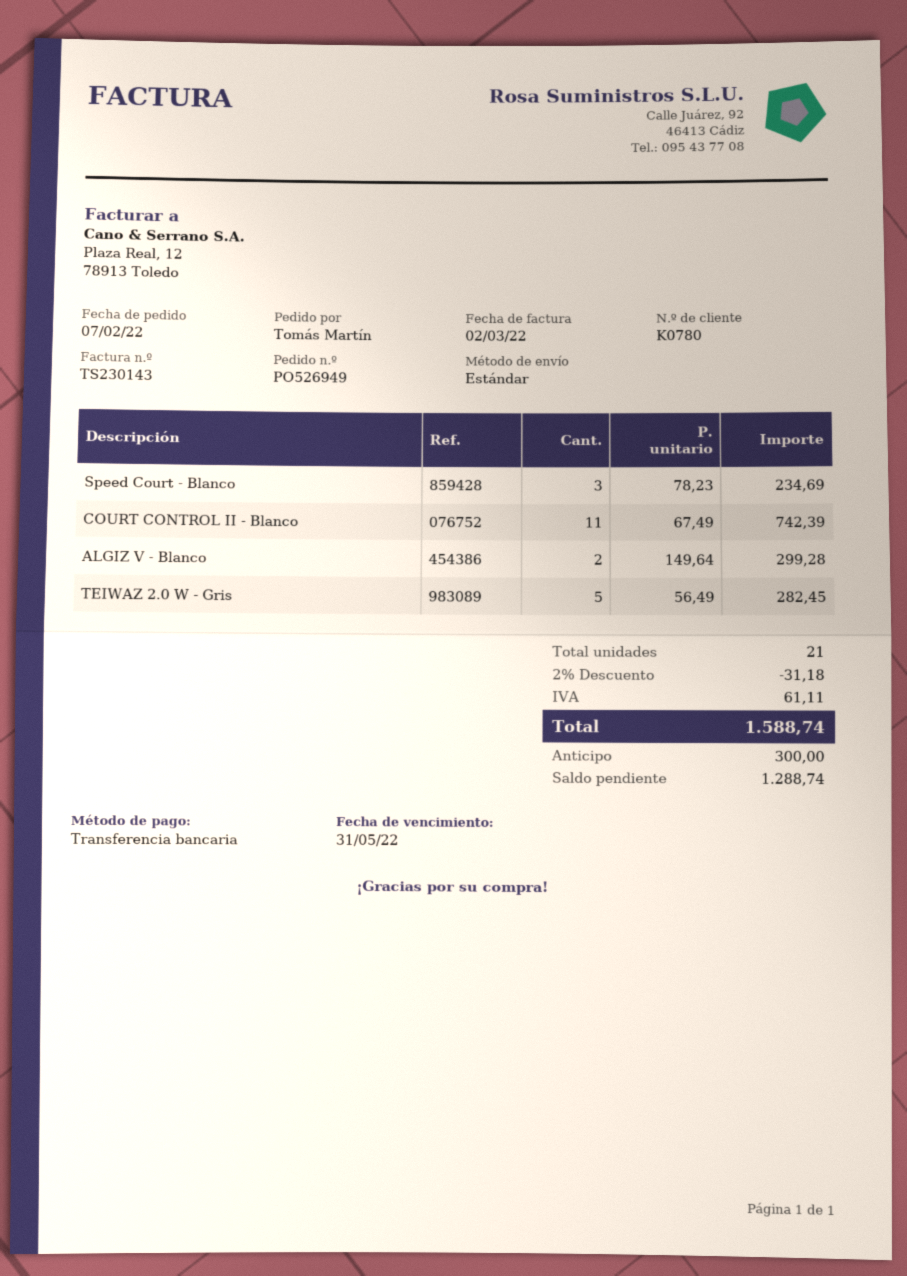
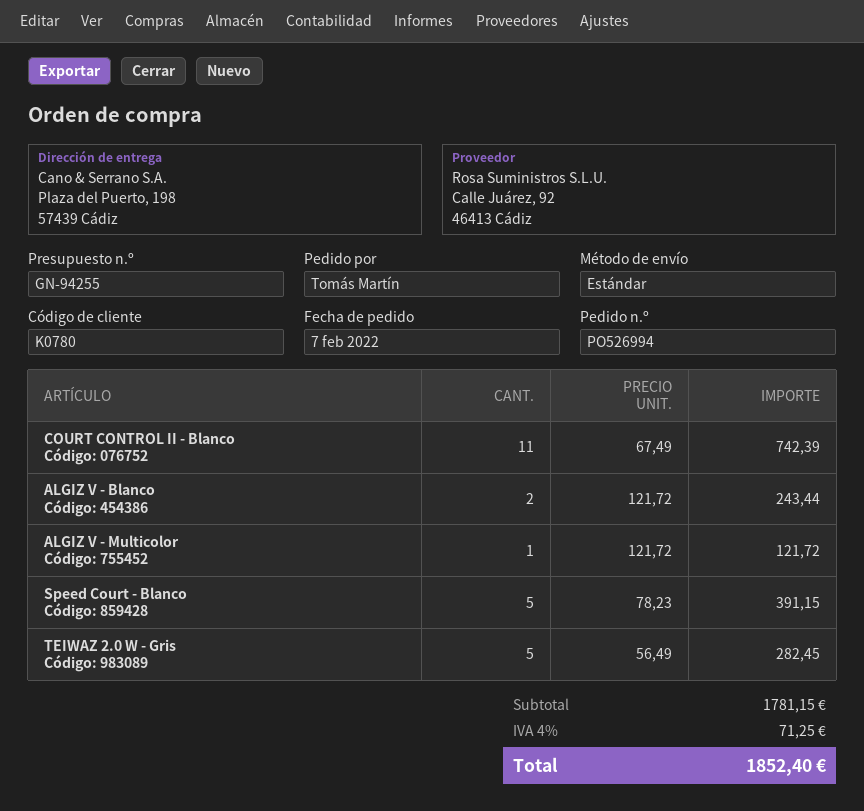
order number: PO526949 -> PO526994
Speed Court - Blanco: 3 x 78.23 = 234.69 -> 5 x 78.23 = 391.15
ALGIZ V - Blanco: 2 x 149.64 = 299.28 -> 2 x 121.72 = 243.44
ALGIZ V - Multicolor: none -> 1 x 121.72 = 121.72
discount: 2% = 31.18 -> none
tax: 61.11 -> 71.25
total: 1588.74 -> 1852.40

